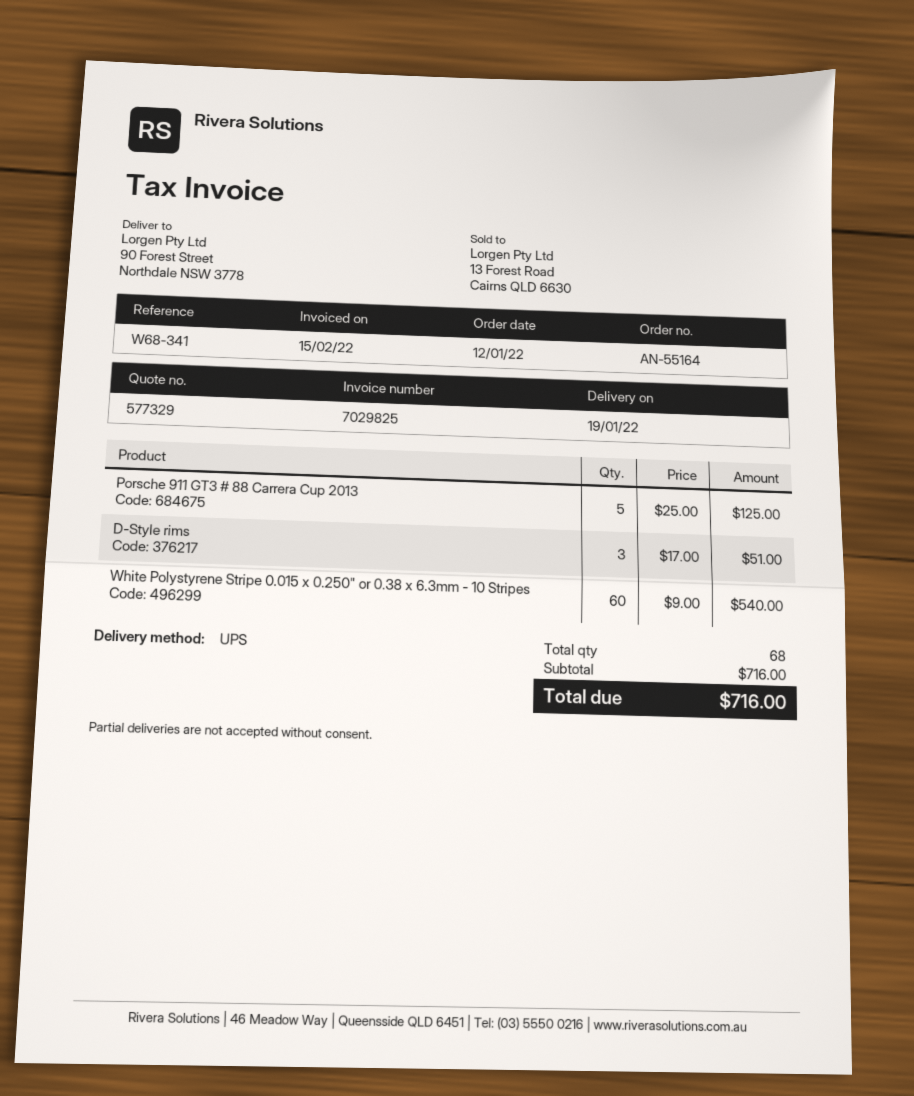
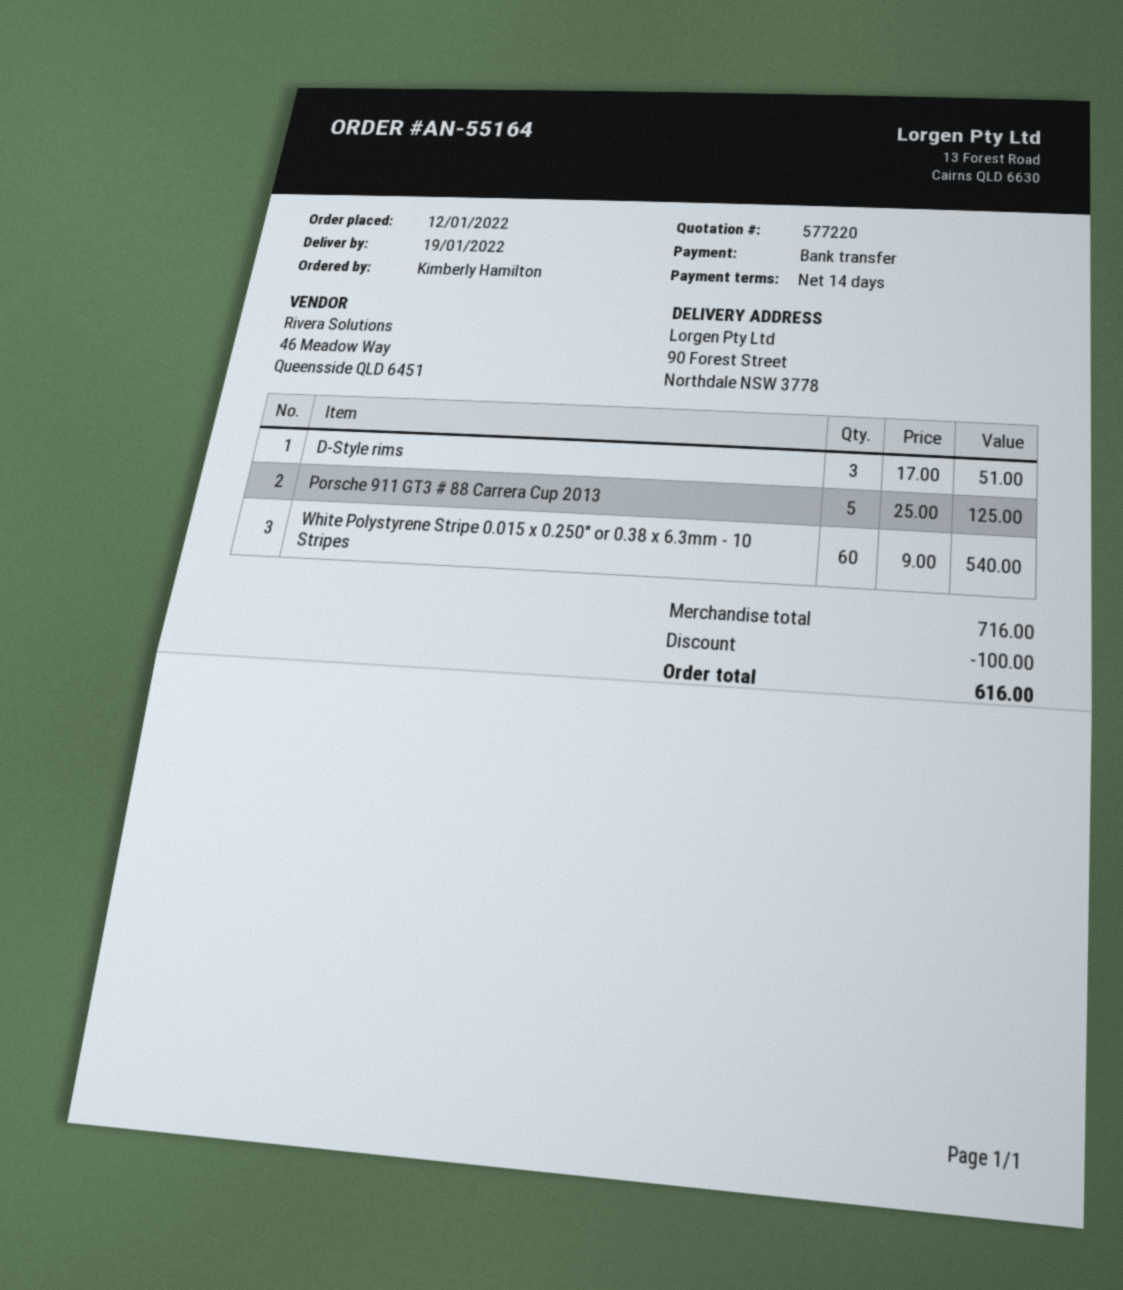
quote number: 577329 -> 577220
discount: none -> 100.00
total: 716.00 -> 616.00

